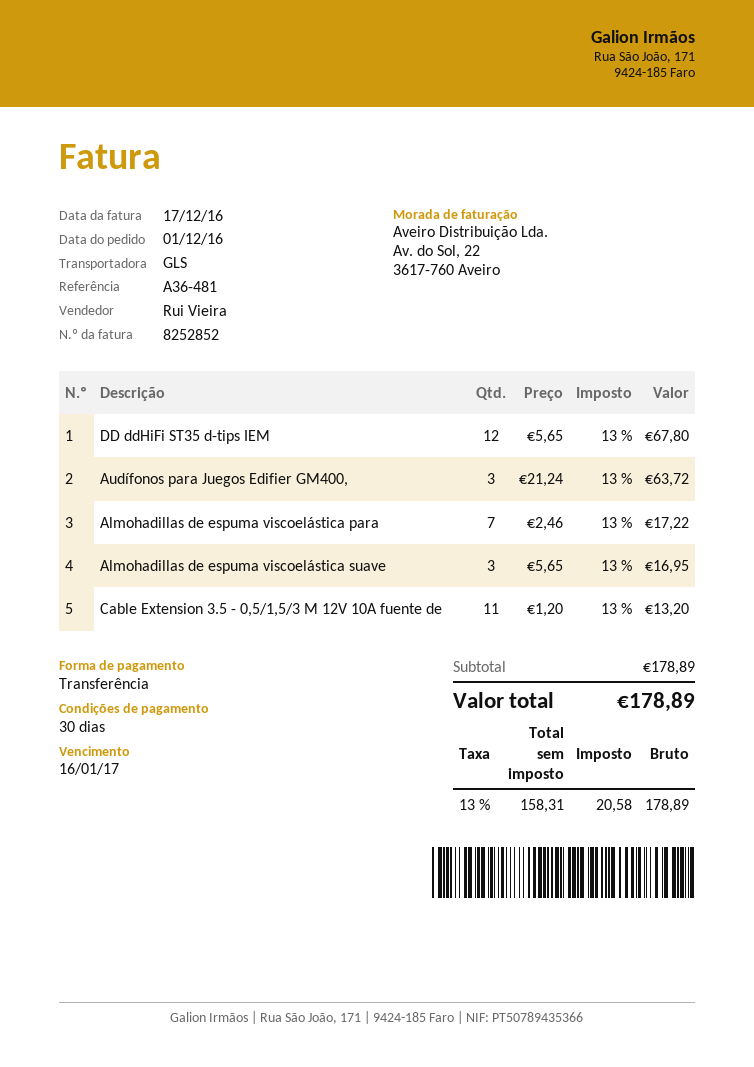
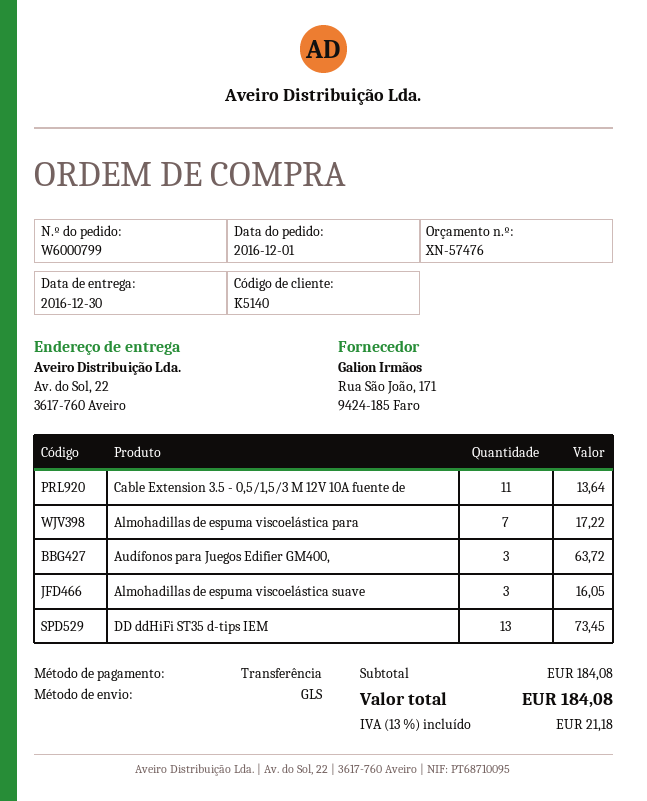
DD ddHiFi ST35 d-tips IEM: 12 for 67.80 -> 13 for 73.45
Almohadillas de espuma viscoelástica suave: 3 for 16.95 -> 3 for 16.05
Cable Extension 3.5 - 0,5/1,5/3 M 12V 10A fuente de: 11 for 13.20 -> 11 for 13.64
subtotal: 178.89 -> 184.08
tax: 13% = 20.58 -> 13% = 21.18
total: 178.89 -> 184.08

